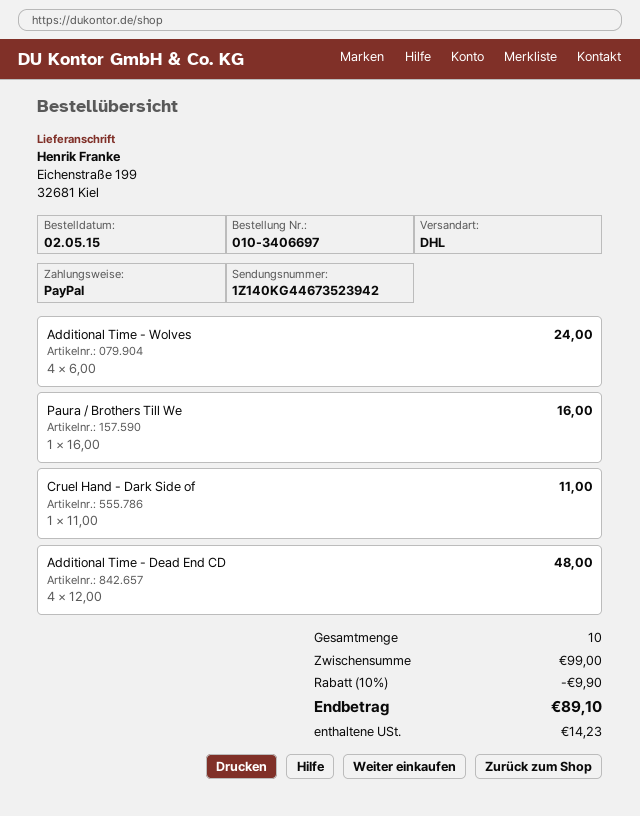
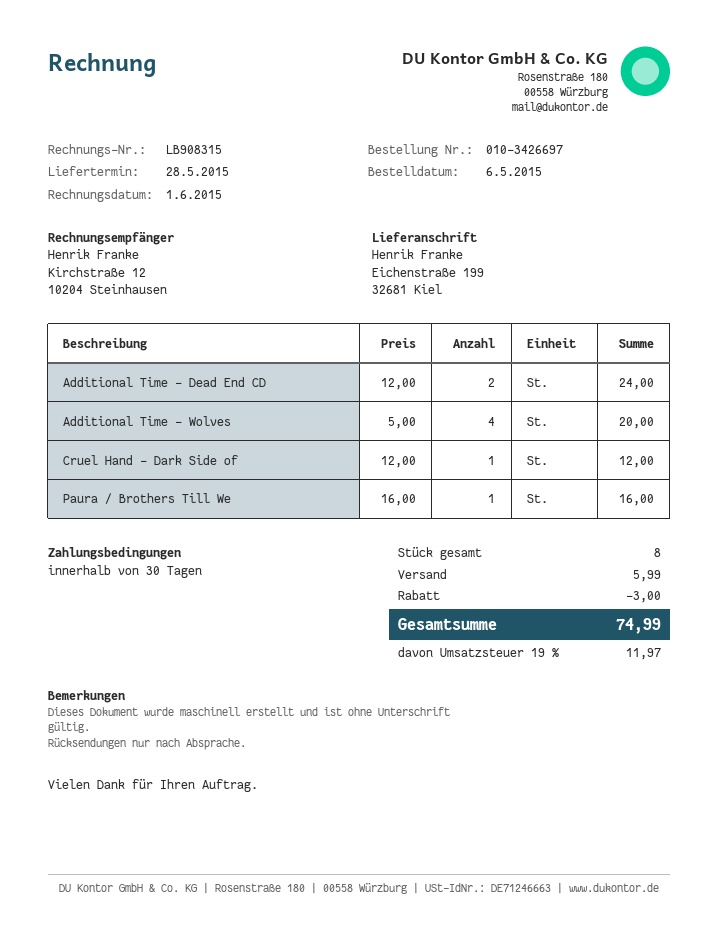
order number: 010-3406697 -> 010-3426697
order date: 2015-05-02 -> 2015-05-06
Additional Time - Wolves: 4 x 6.00 = 24.00 -> 4 x 5.00 = 20.00
Cruel Hand - Dark Side of: 1 x 11.00 = 11.00 -> 1 x 12.00 = 12.00
Additional Time - Dead End CD: 4 x 12.00 = 48.00 -> 2 x 12.00 = 24.00
total quantity: 10 -> 8
discount: 9.90 -> 3.00
shipping: none -> 5.99
tax: 14.23 -> 11.97
total: 89.10 -> 74.99

